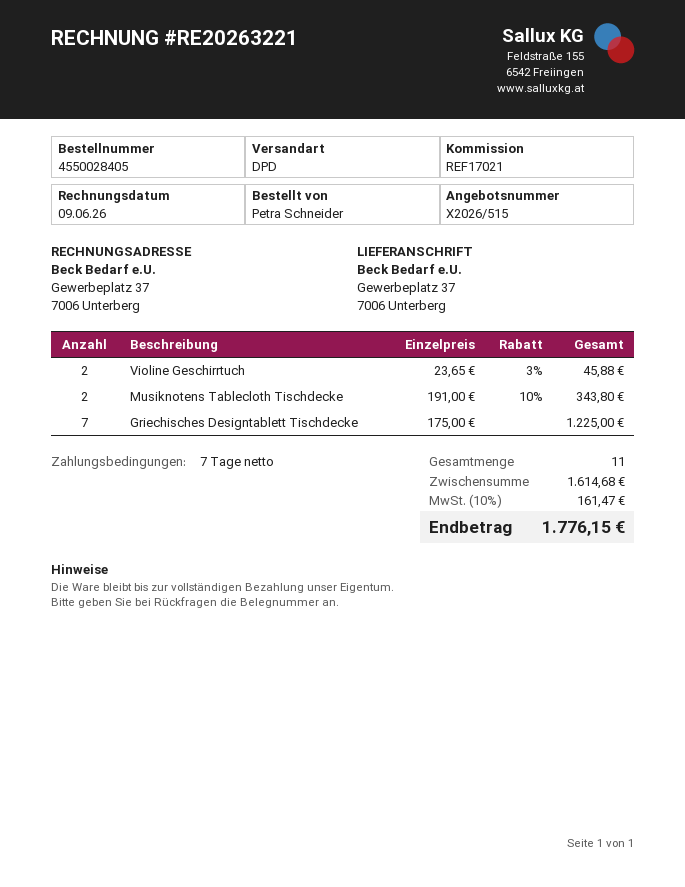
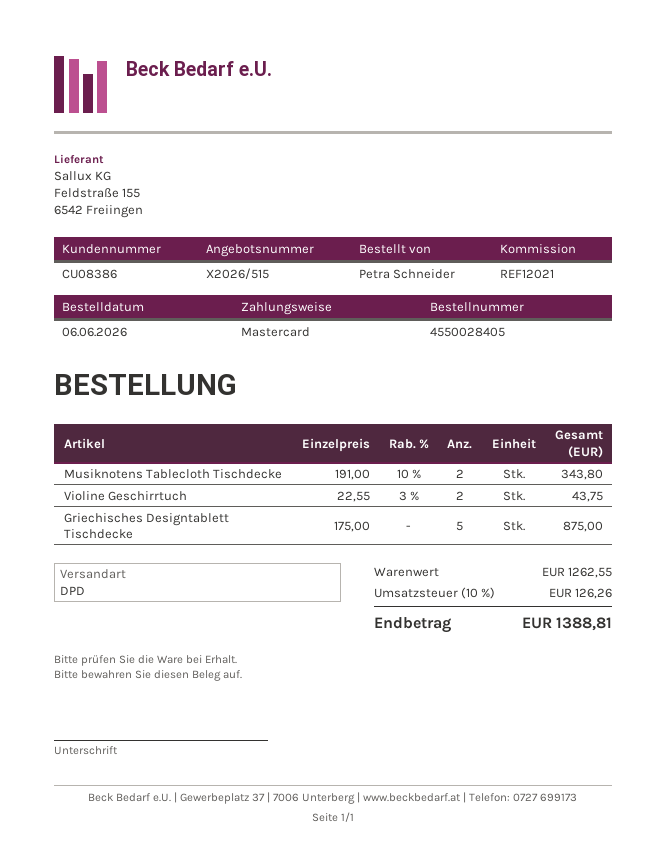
reference: REF17021 -> REF12021
Violine Geschirrtuch: 2 x 23.65 - 3% = 45.88 -> 2 x 22.55 - 3% = 43.75
Griechisches Designtablett Tischdecke: 7 x 175.00 = 1225.00 -> 5 x 175.00 = 875.00
subtotal: 1614.68 -> 1262.55
tax: 10% = 161.47 -> 10% = 126.26
total: 1776.15 -> 1388.81

